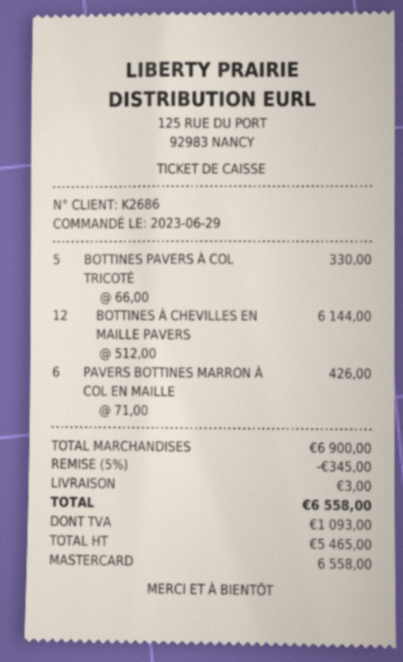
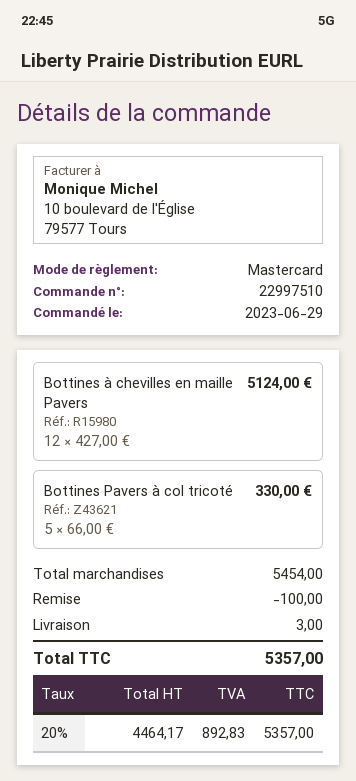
BOTTINES À CHEVILLES EN MAILLE PAVERS: 12 x 512.00 = 6144.00 -> 12 x 427.00 = 5124.00
PAVERS BOTTINES MARRON À COL EN MAILLE: 6 x 71.00 = 426.00 -> none
subtotal: 6900.00 -> 5454.00
discount: 345.00 -> 100.00
net: 5465.00 -> 4464.17
tax: 1093.00 -> 892.83
total: 6558.00 -> 5357.00

